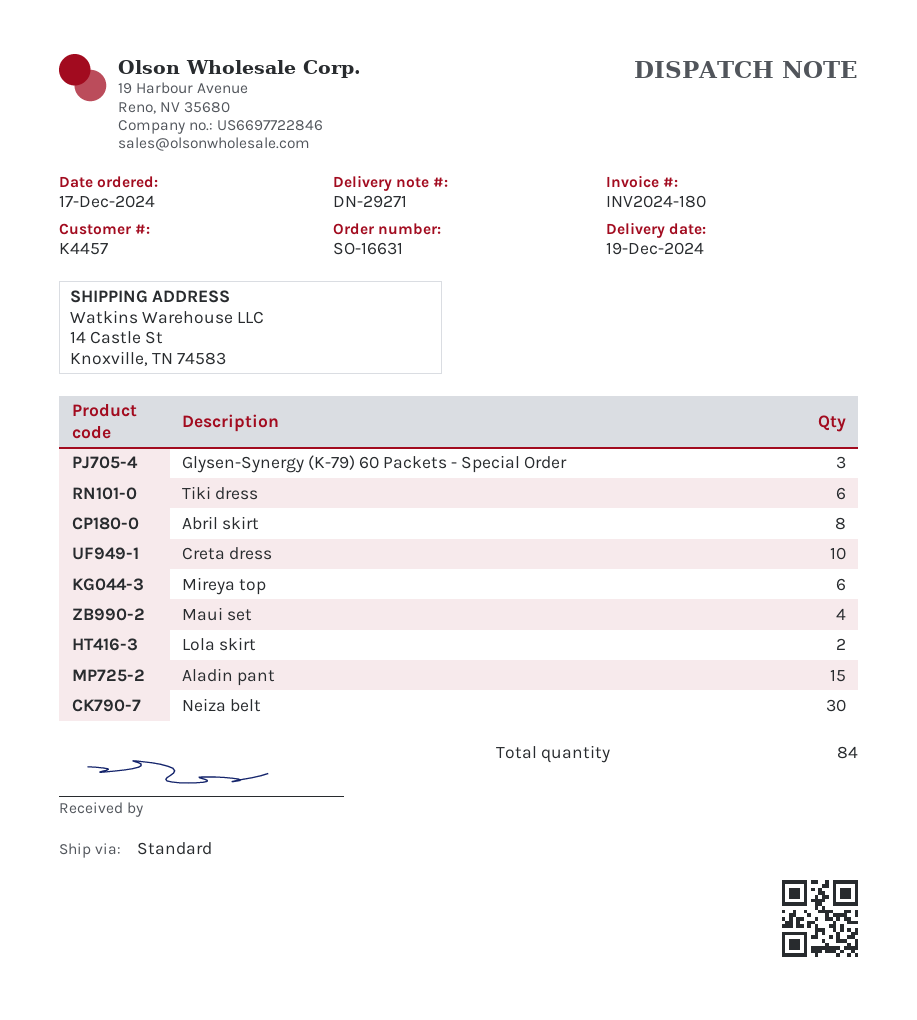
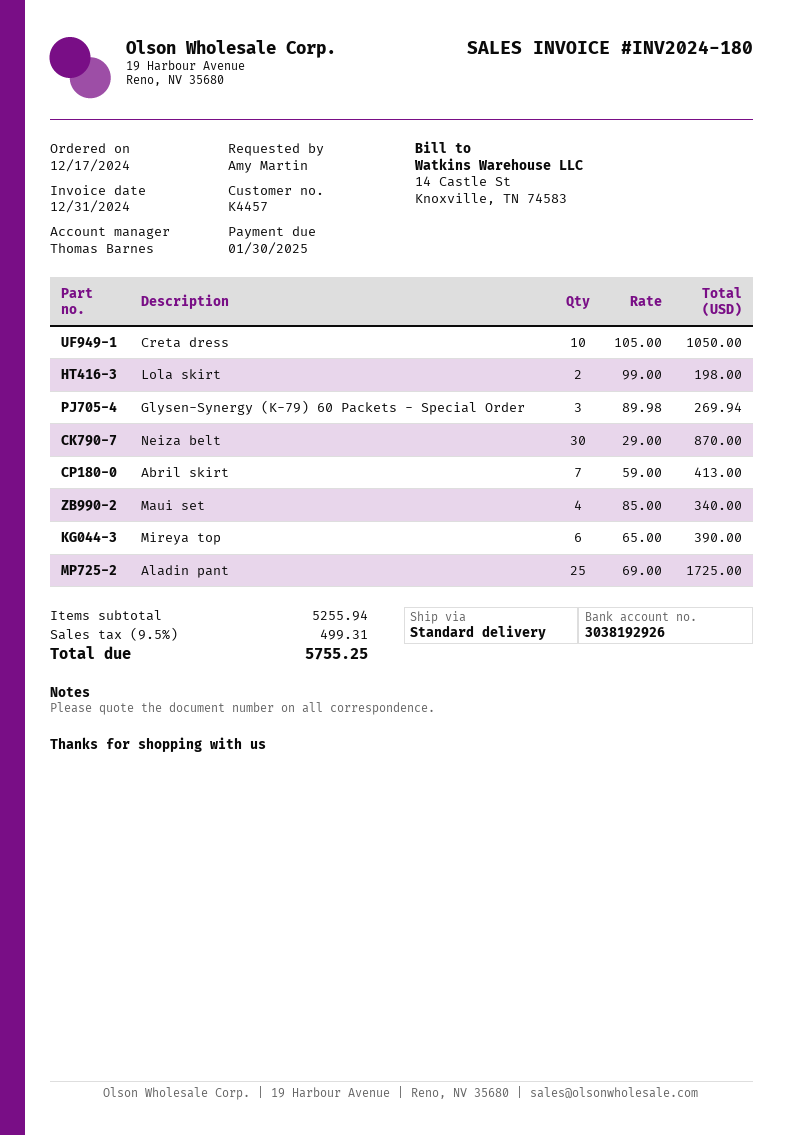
Tiki dress: 6 -> none
Abril skirt: 8 -> 7
Aladin pant: 15 -> 25

